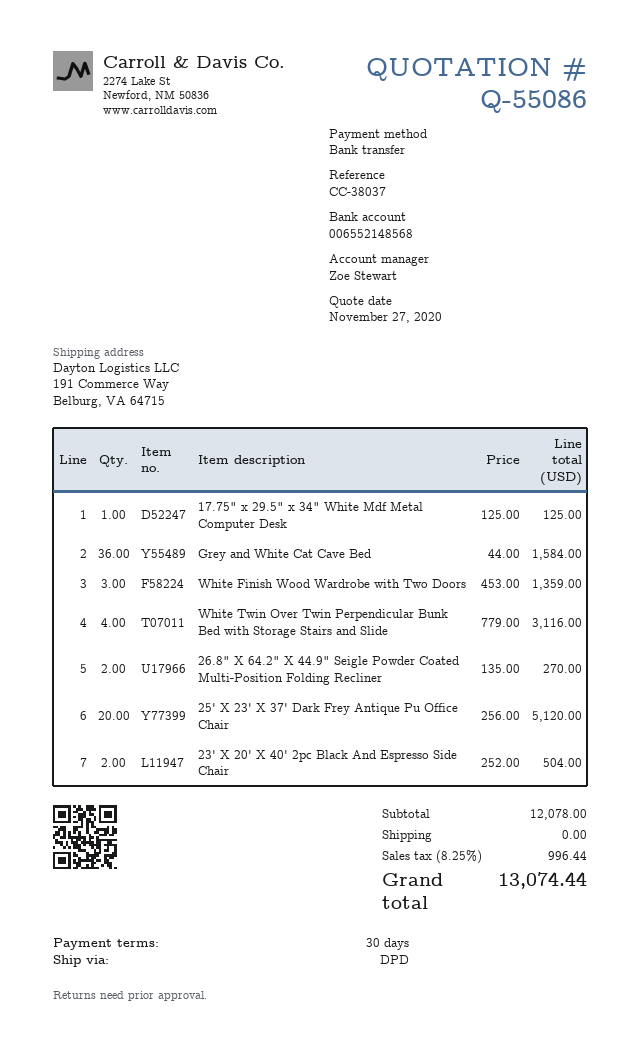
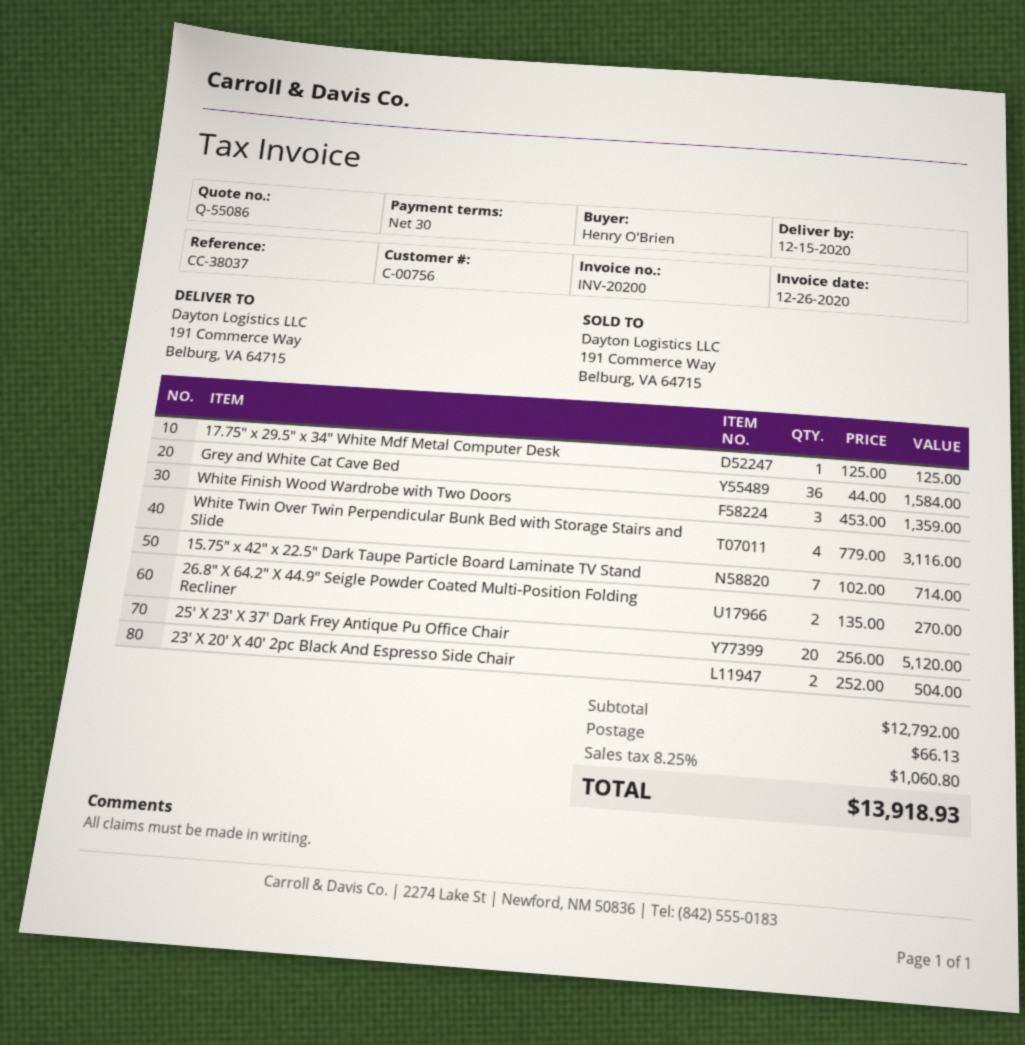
15.75" x 42" x 22.5" Dark Taupe Particle Board Laminate TV Stand: none -> 7 x 102.00 = 714.00
subtotal: 12078.00 -> 12792.00
shipping: 0.00 -> 66.13
tax: 8.25% = 996.44 -> 8.25% = 1060.80
total: 13074.44 -> 13918.93

